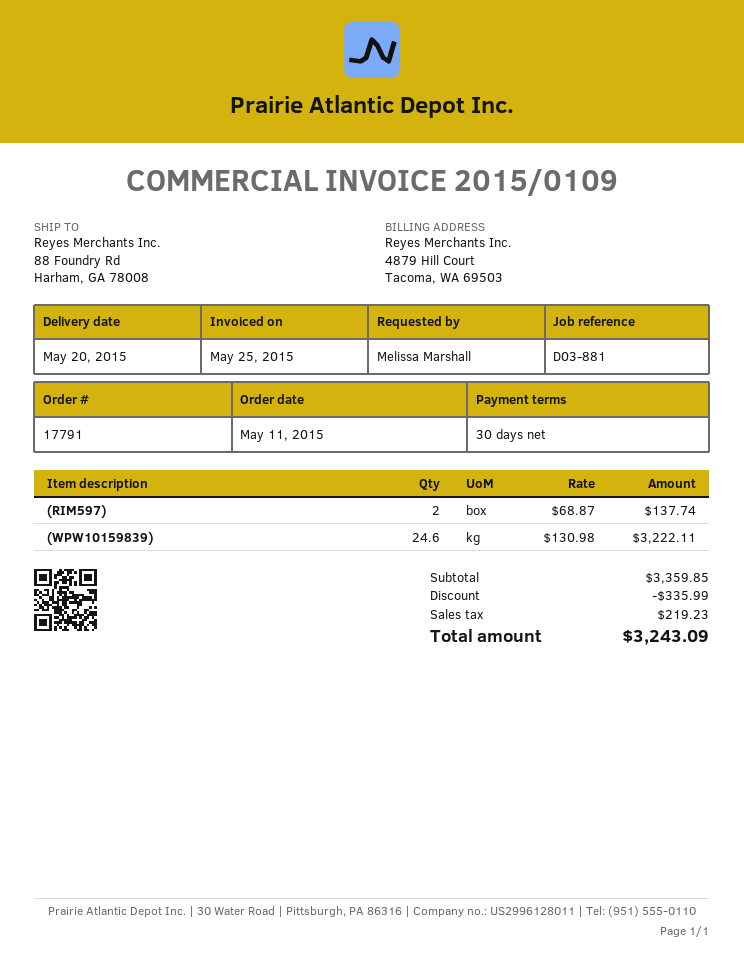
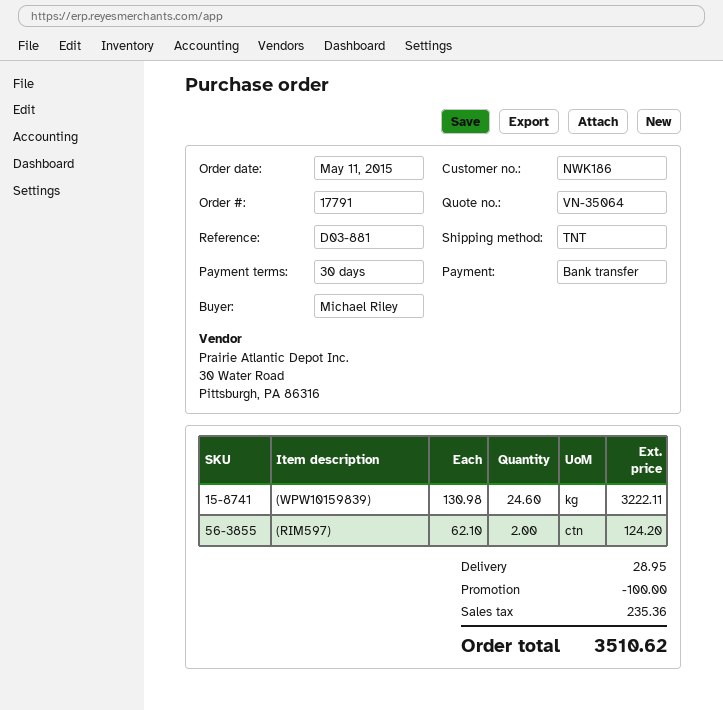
ordered by: Melissa Marshall -> Michael Riley
(RIM597): 2 x 68.87 = 137.74 -> 2 x 62.10 = 124.20
discount: 335.99 -> 100.00
shipping: none -> 28.95
tax: 219.23 -> 235.36
total: 3243.09 -> 3510.62

